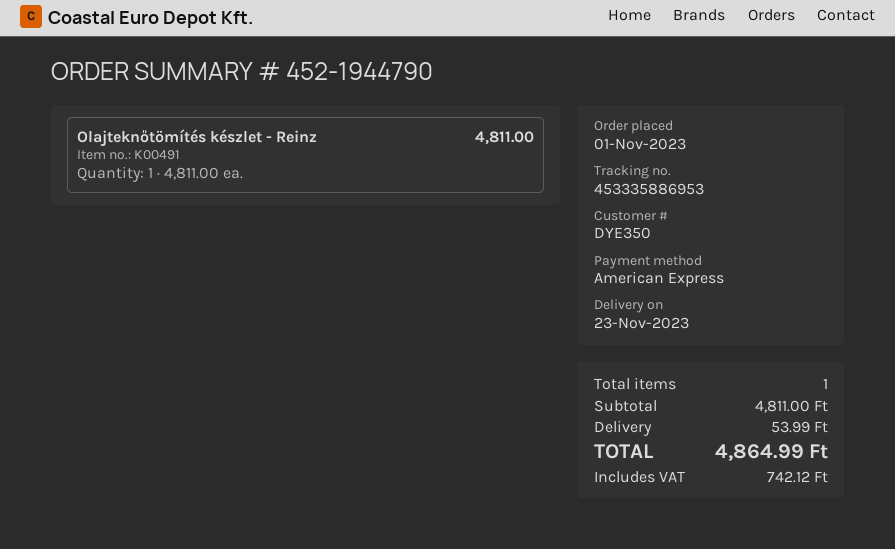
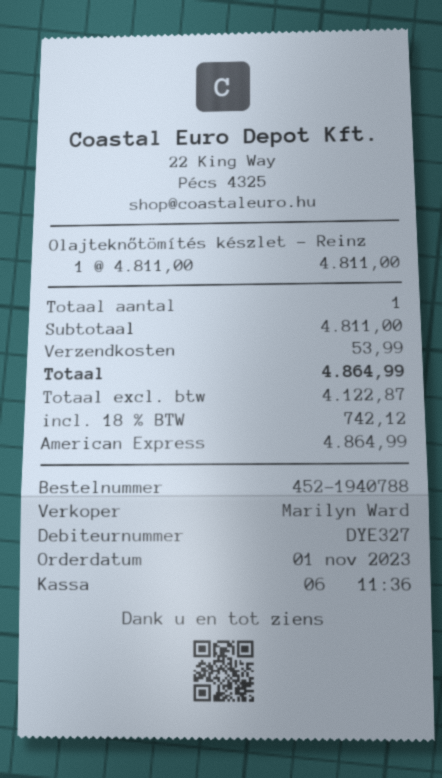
order number: 452-1944790 -> 452-1940788
customer number: DYE350 -> DYE327

